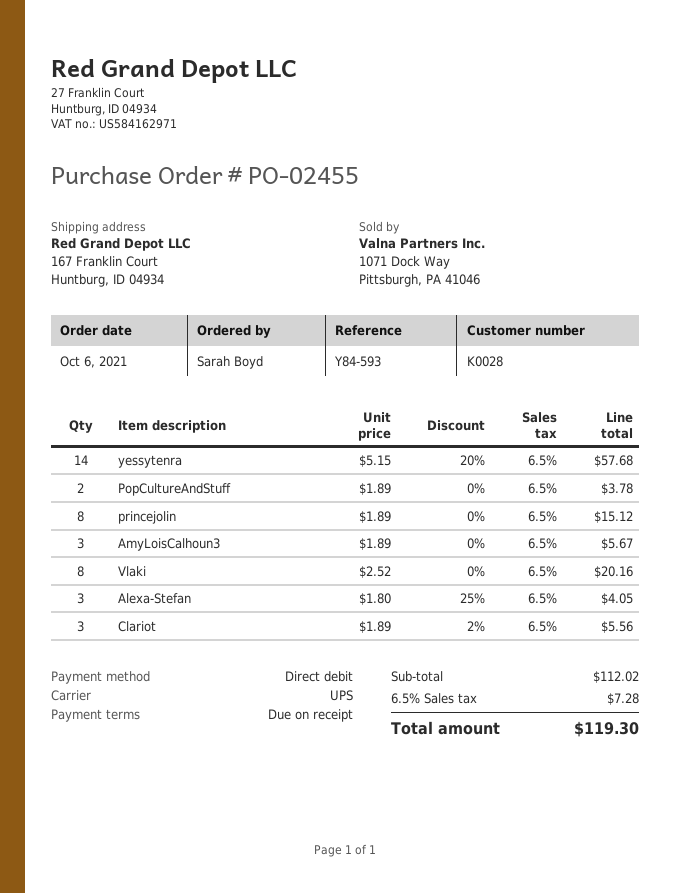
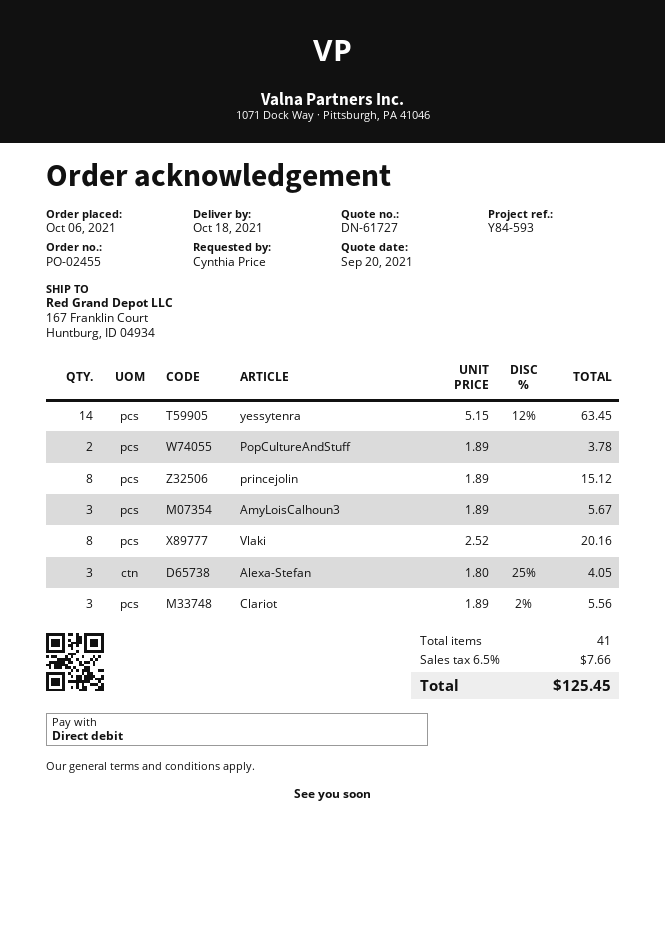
ordered by: Sarah Boyd -> Cynthia Price
yessytenra: 14 x 5.15 - 20% = 57.68 -> 14 x 5.15 - 12% = 63.45
tax: 6.5% = 7.28 -> 6.5% = 7.66
total: 119.30 -> 125.45

